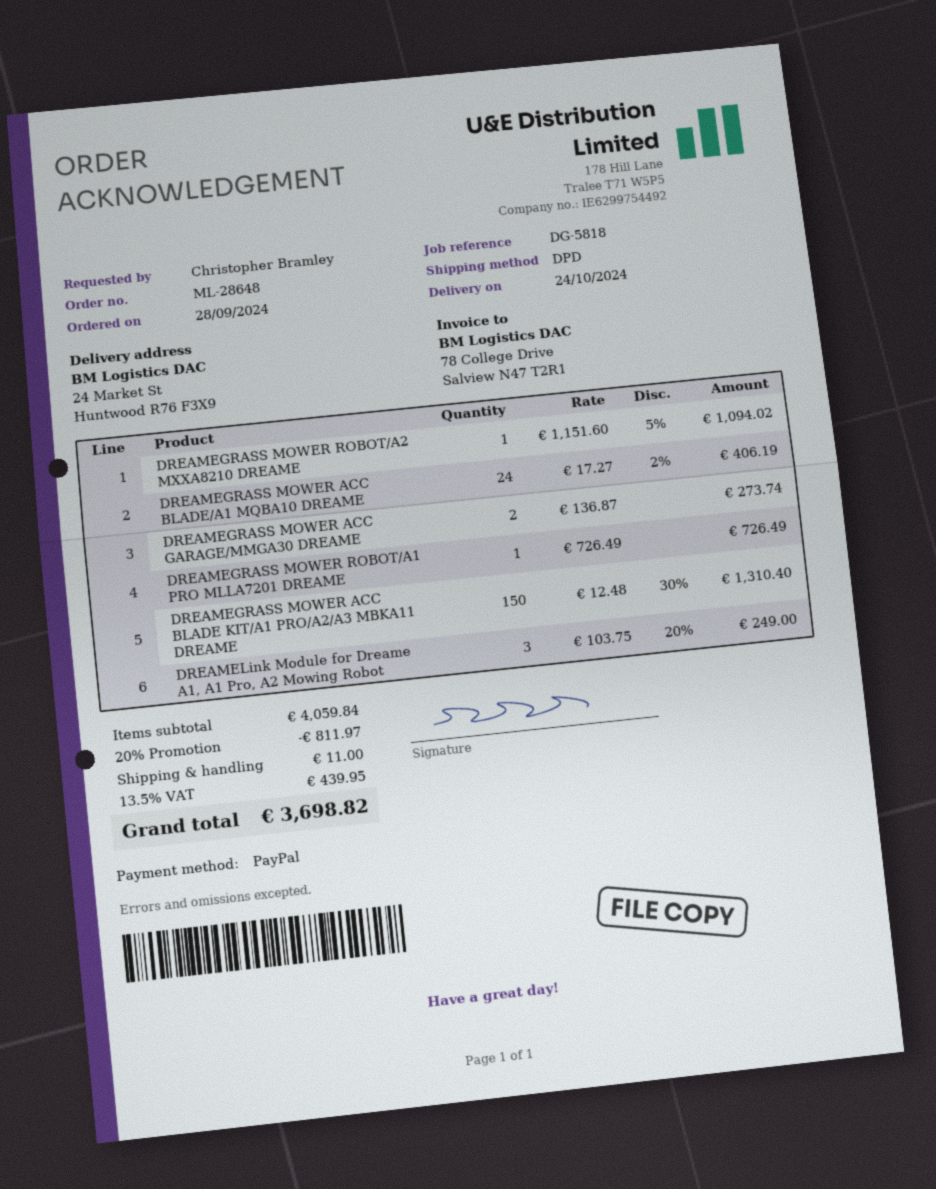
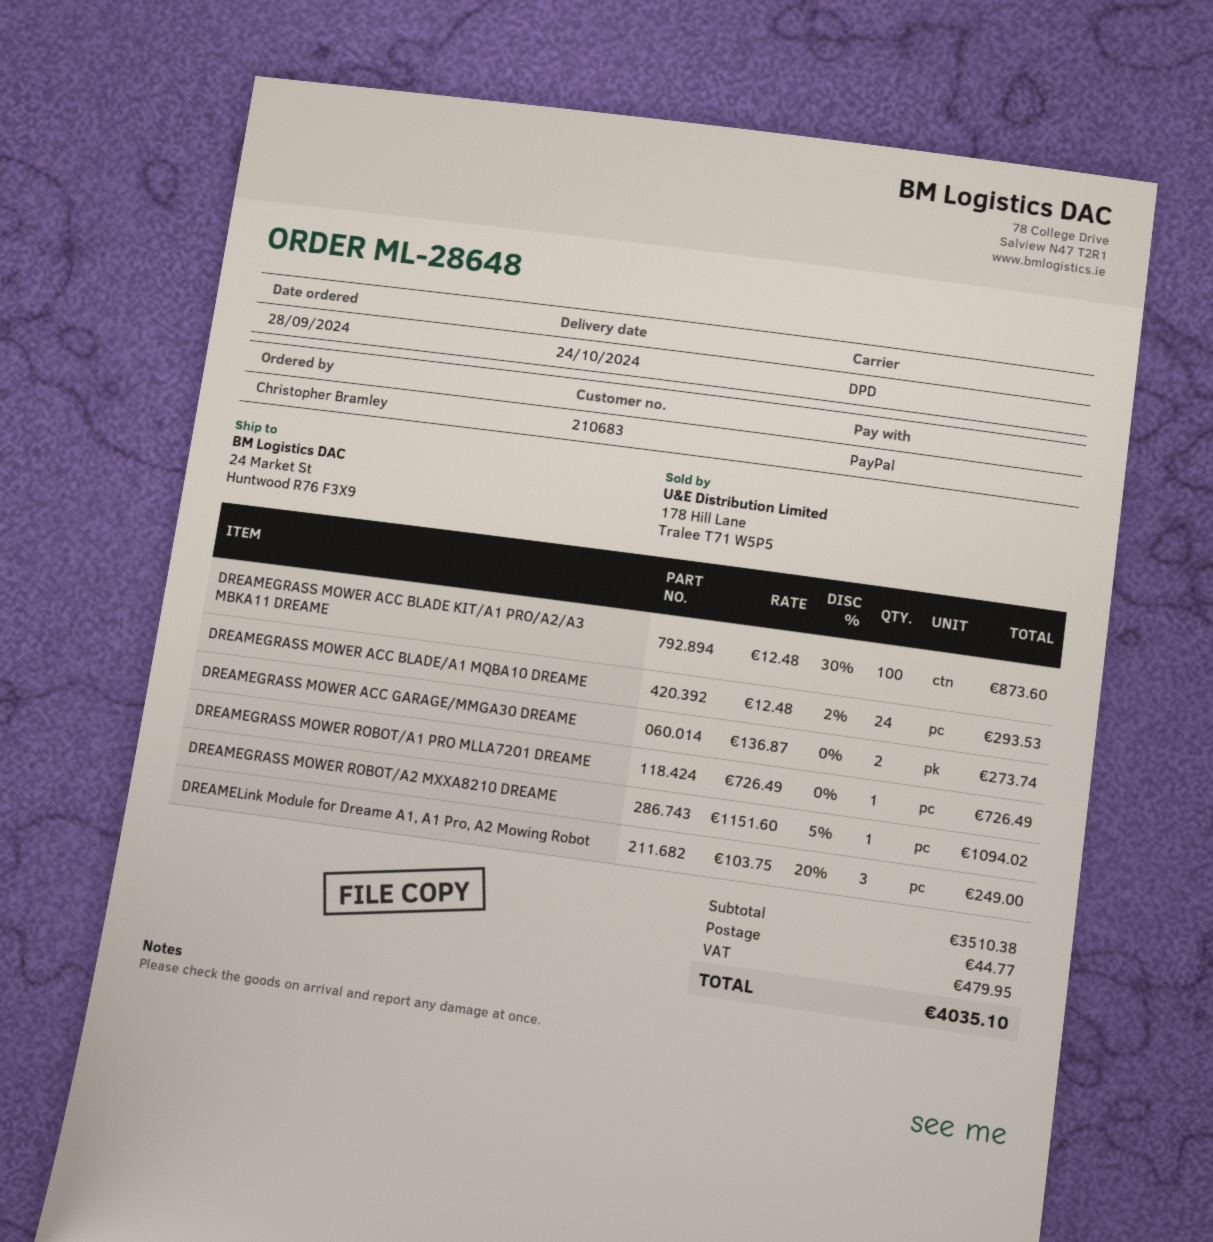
DREAMEGRASS MOWER ACC BLADE/A1 MQBA10 DREAME: 24 x 17.27 - 2% = 406.19 -> 24 x 12.48 - 2% = 293.53
DREAMEGRASS MOWER ACC BLADE KIT/A1 PRO/A2/A3 MBKA11 DREAME: 150 x 12.48 - 30% = 1310.40 -> 100 x 12.48 - 30% = 873.60
subtotal: 4059.84 -> 3510.38
discount: 20% = 811.97 -> none
shipping: 11.00 -> 44.77
tax: 439.95 -> 479.95
total: 3698.82 -> 4035.10

